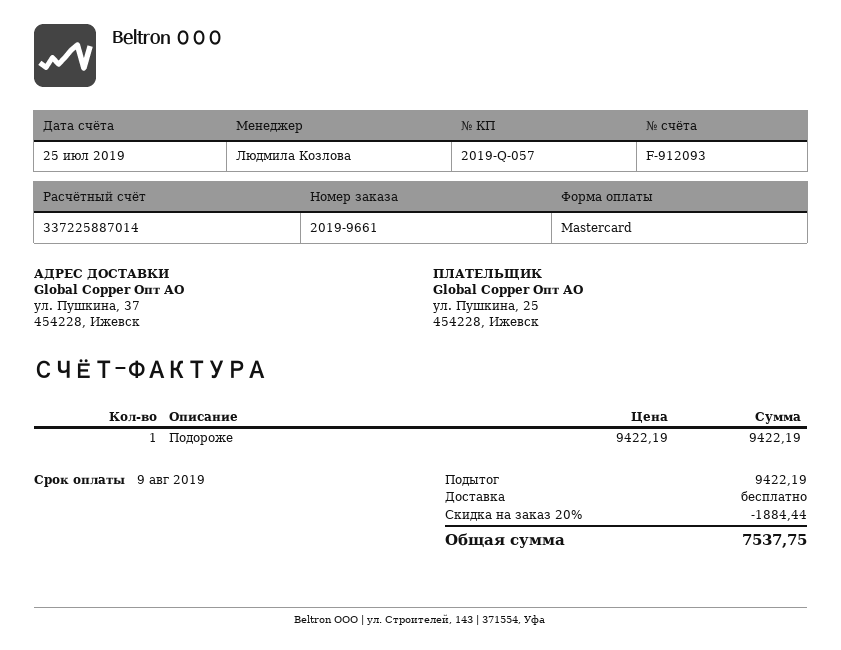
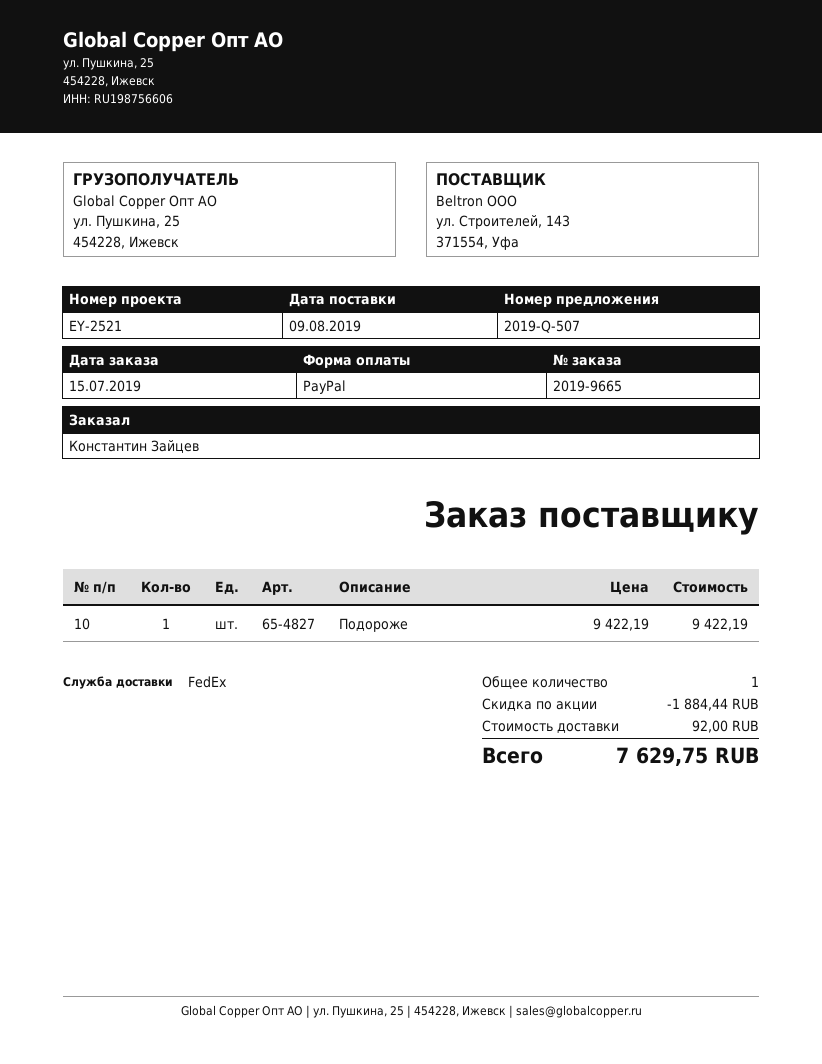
quote number: 2019-Q-057 -> 2019-Q-507
order number: 2019-9661 -> 2019-9665
payment method: Mastercard -> PayPal
ship to: ул. Пушкина, 37, 454228, Ижевск -> ул. Пушкина, 25, 454228, Ижевск
shipping: 0.00 -> 92.00
total: 7537.75 -> 7629.75

